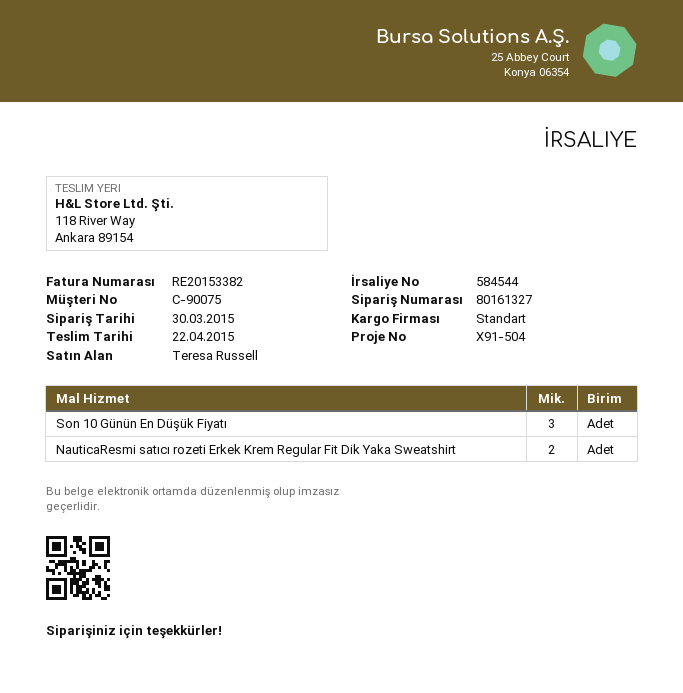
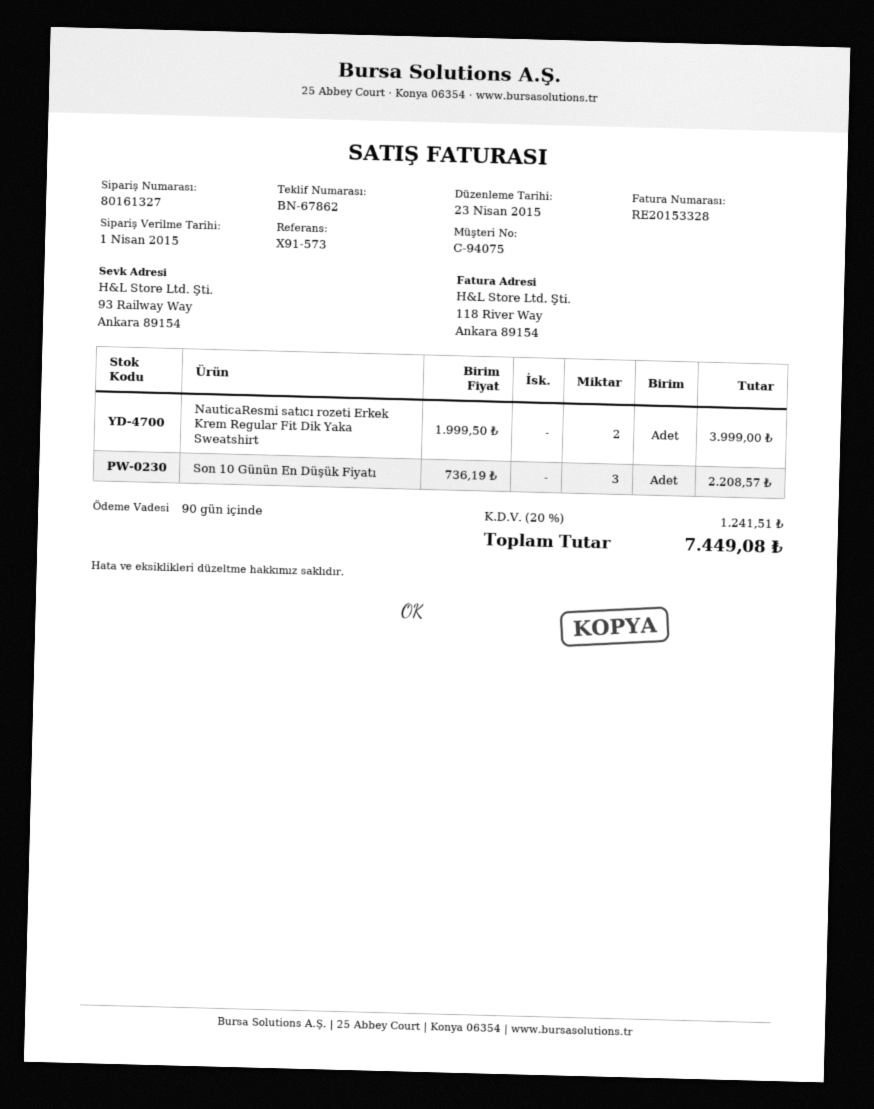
order date: 2015-03-30 -> 2015-04-01
invoice number: RE20153382 -> RE20153328
customer number: C-90075 -> C-94075
reference: X91-504 -> X91-573
ship to: 118 River Way, Ankara 89154 -> 93 Railway Way, Ankara 89154

